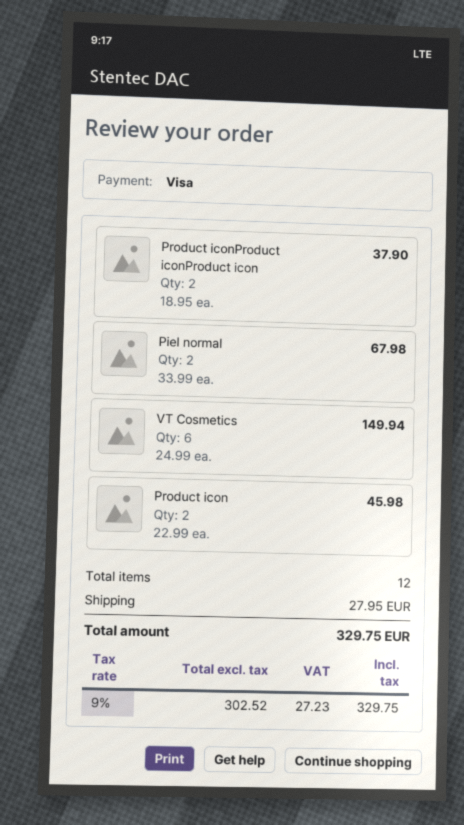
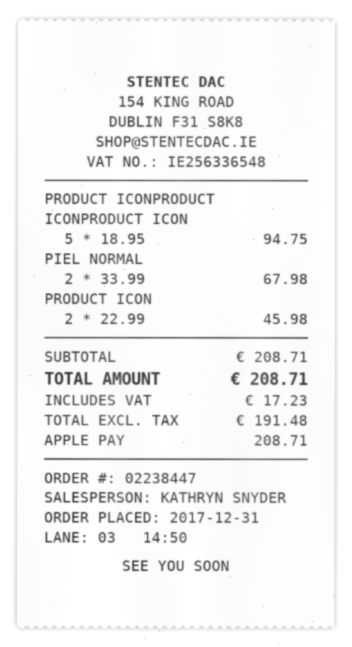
payment method: Visa -> Apple Pay
Product iconProduct iconProduct icon: 2 x 18.95 = 37.90 -> 5 x 18.95 = 94.75
VT Cosmetics: 6 x 24.99 = 149.94 -> none
shipping: 27.95 -> none
net: 302.52 -> 191.48
tax: 27.23 -> 17.23
total: 329.75 -> 208.71

